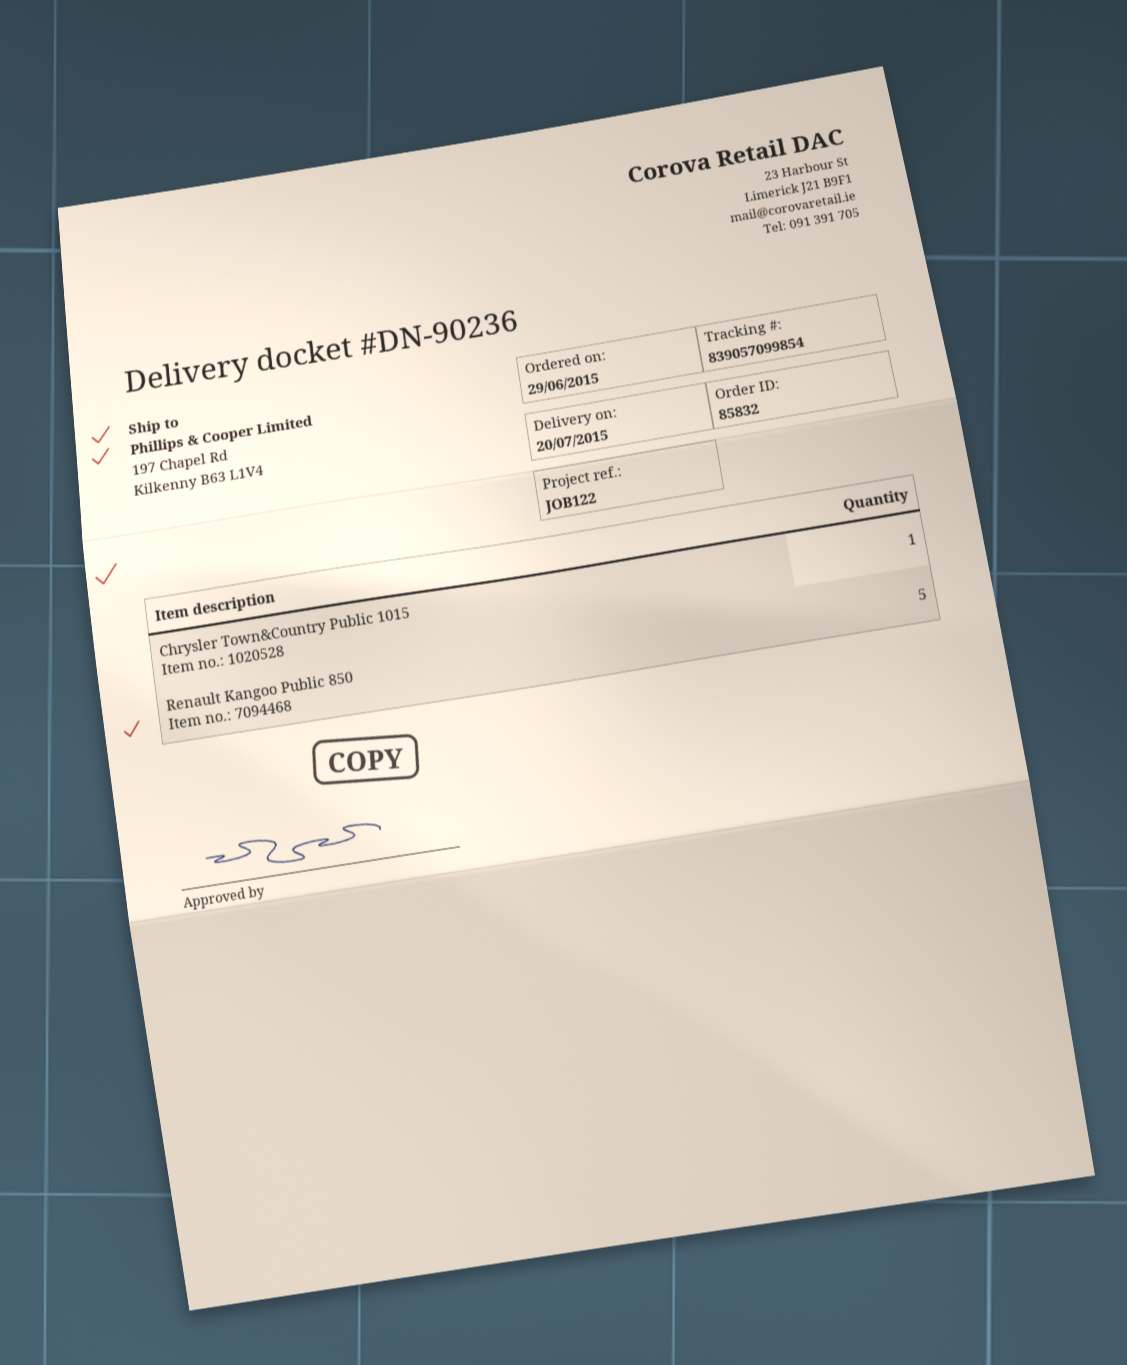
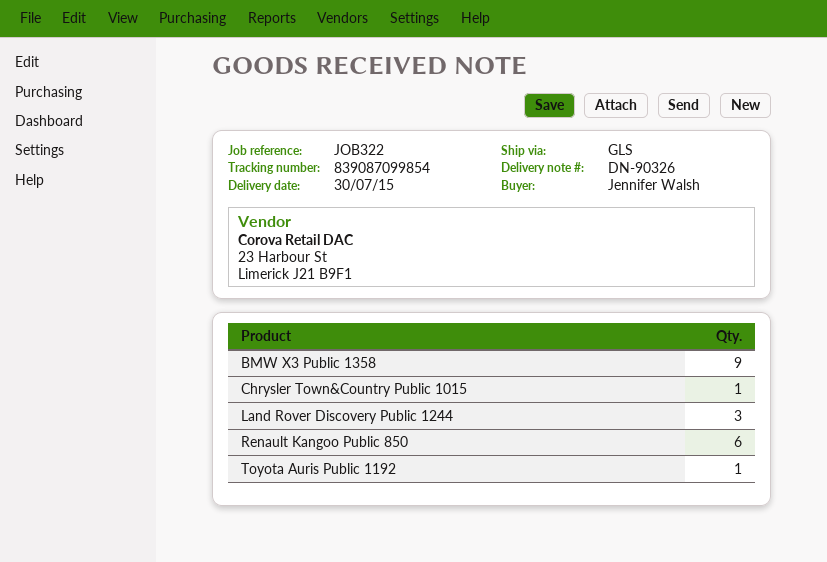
delivery note number: DN-90236 -> DN-90326
delivery date: 2015-07-20 -> 2015-07-30
reference: JOB122 -> JOB322
tracking number: 839057099854 -> 839087099854
Renault Kangoo Public 850: 5 -> 6
BMW X3 Public 1358: none -> 9
Land Rover Discovery Public 1244: none -> 3
Toyota Auris Public 1192: none -> 1

